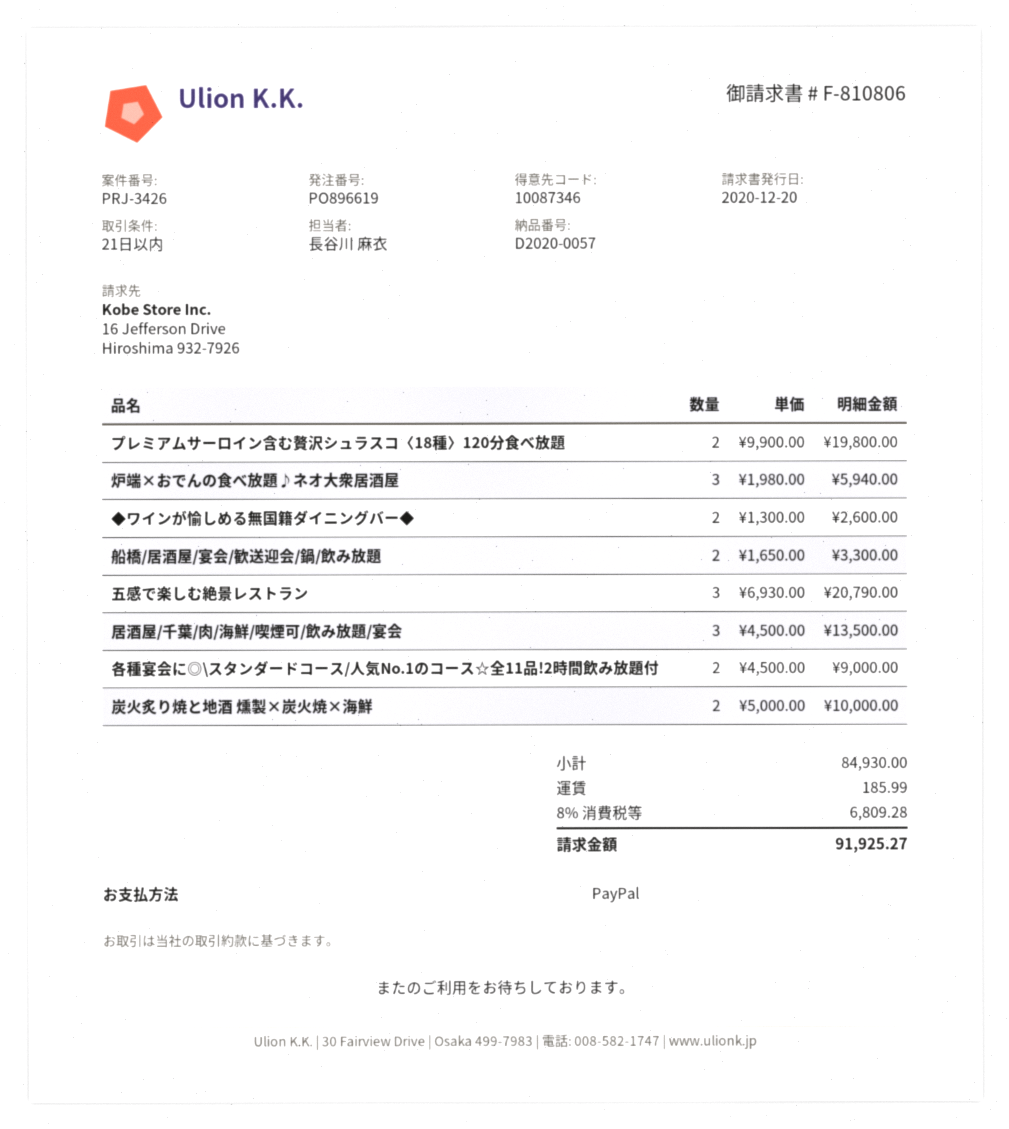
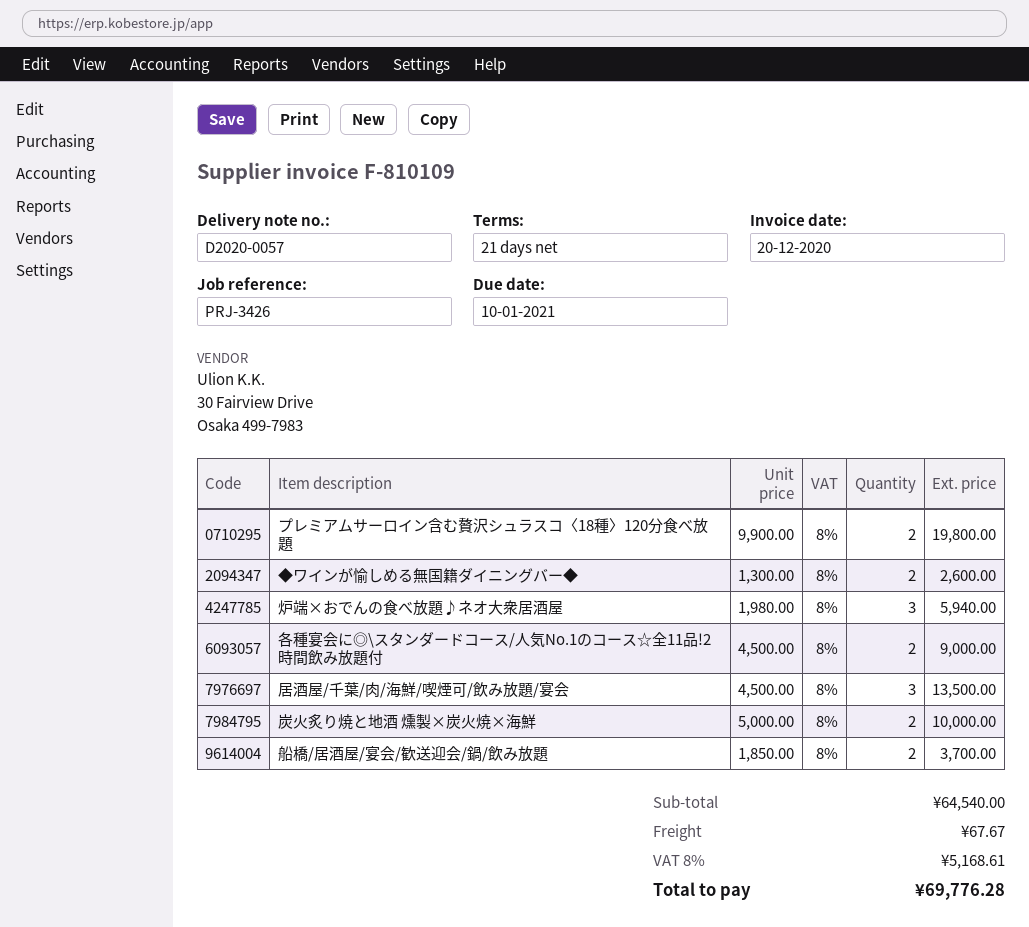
invoice number: F-810806 -> F-810109
船橋/居酒屋/宴会/歓送迎会/鍋/飲み放題: 2 x 1650.00 = 3300.00 -> 2 x 1850.00 = 3700.00
五感で楽しむ絶景レストラン: 3 x 6930.00 = 20790.00 -> none
subtotal: 84930.00 -> 64540.00
shipping: 185.99 -> 67.67
tax: 8% = 6809.28 -> 8% = 5168.61
total: 91925.27 -> 69776.28

